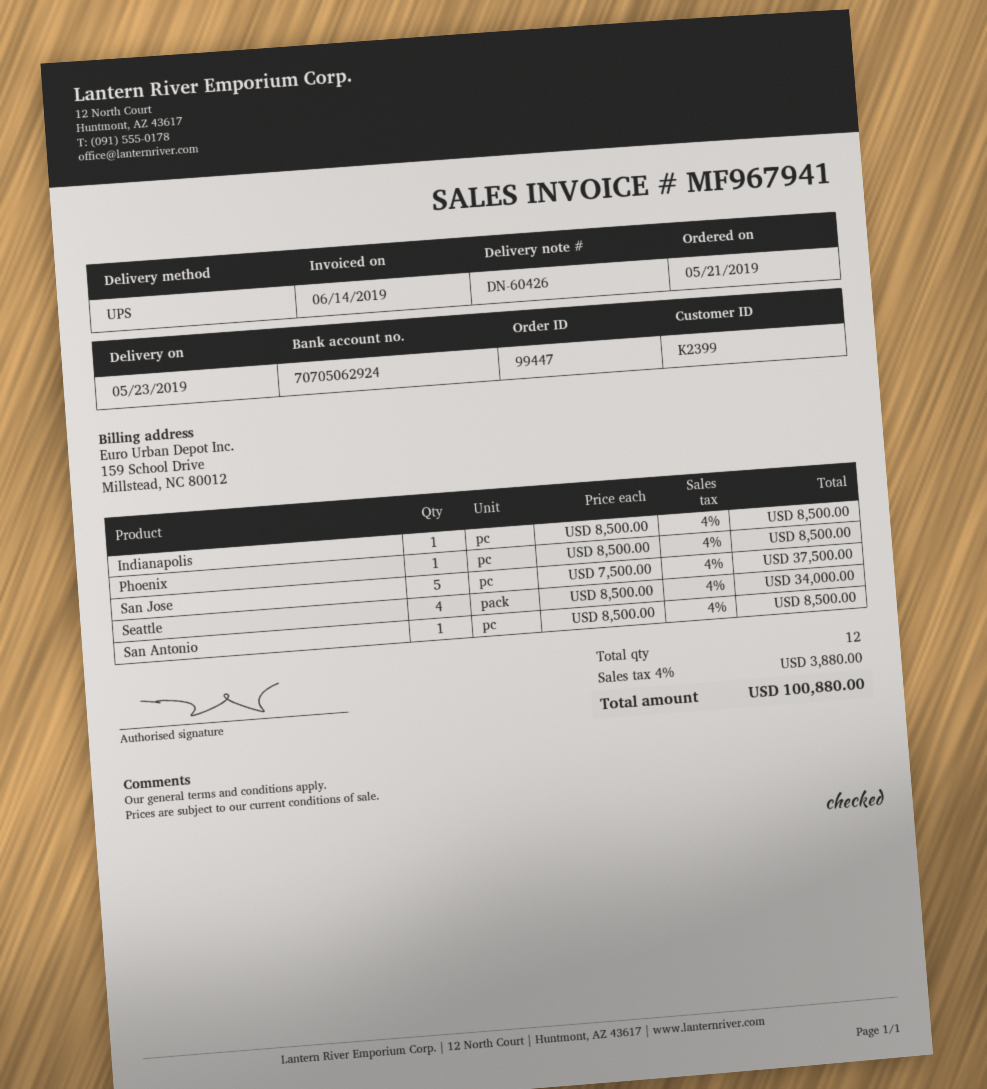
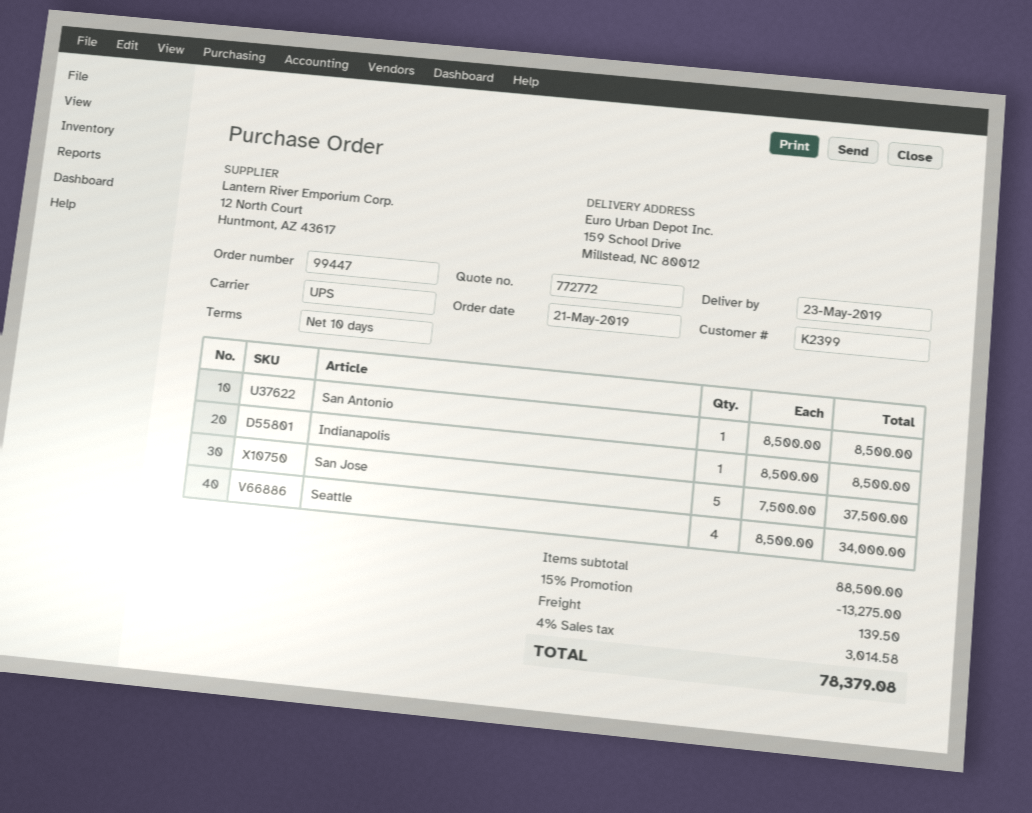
Phoenix: 1 x 8500.00 = 8500.00 -> none
discount: none -> 15% = 13275.00
shipping: none -> 139.50
tax: 4% = 3880.00 -> 4% = 3014.58
total: 100880.00 -> 78379.08

